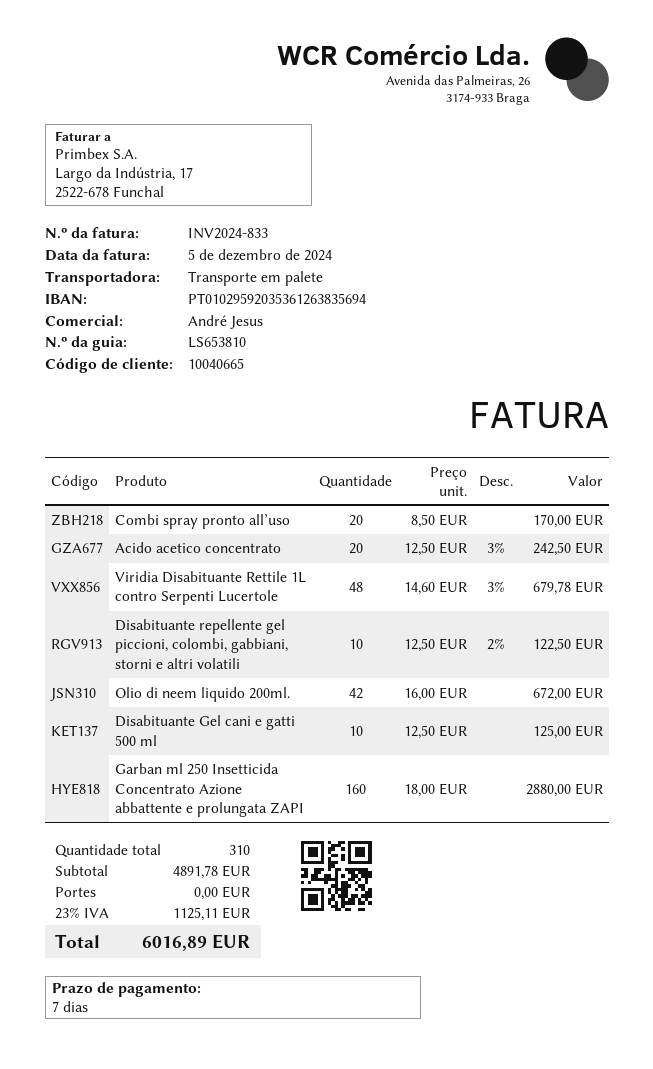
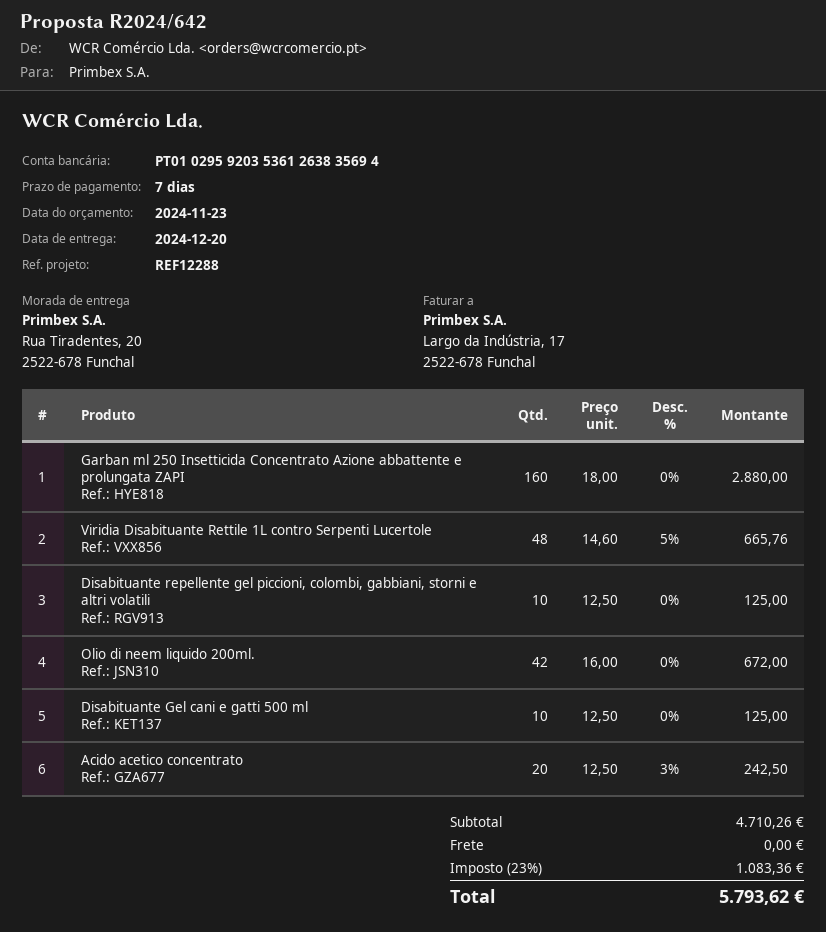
Combi spray pronto all’uso: 20 x 8.50 = 170.00 -> none
Viridia Disabituante Rettile 1L contro Serpenti Lucertole: 48 x 14.60 - 3% = 679.78 -> 48 x 14.60 - 5% = 665.76
Disabituante repellente gel piccioni, colombi, gabbiani, storni e altri volatili: 10 x 12.50 - 2% = 122.50 -> 10 x 12.50 = 125.00
subtotal: 4891.78 -> 4710.26
tax: 23% = 1125.11 -> 23% = 1083.36
total: 6016.89 -> 5793.62

